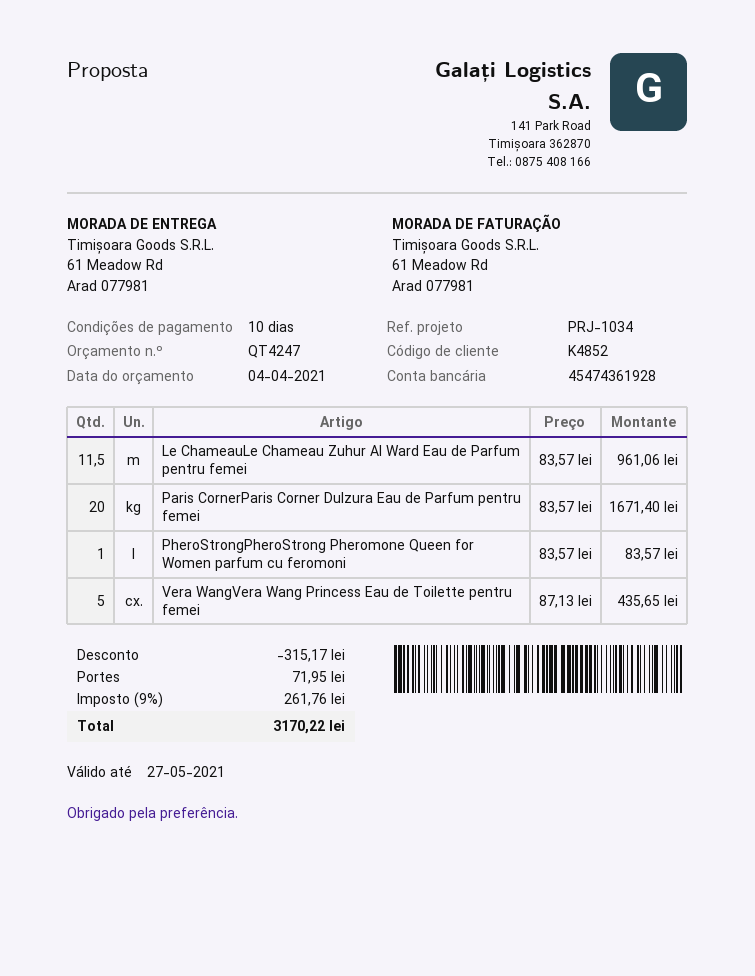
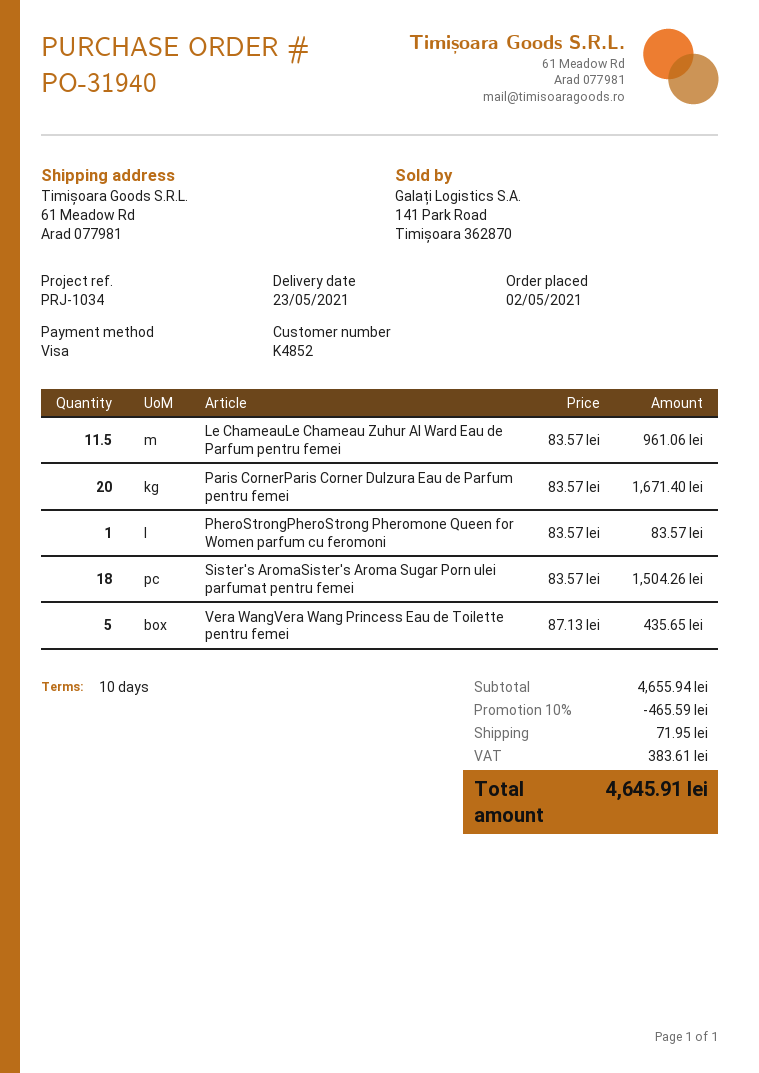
Sister's AromaSister's Aroma Sugar Porn ulei parfumat pentru femei: none -> 18 x 83.57 = 1504.26
discount: 315.17 -> 465.59
tax: 261.76 -> 383.61
total: 3170.22 -> 4645.91

